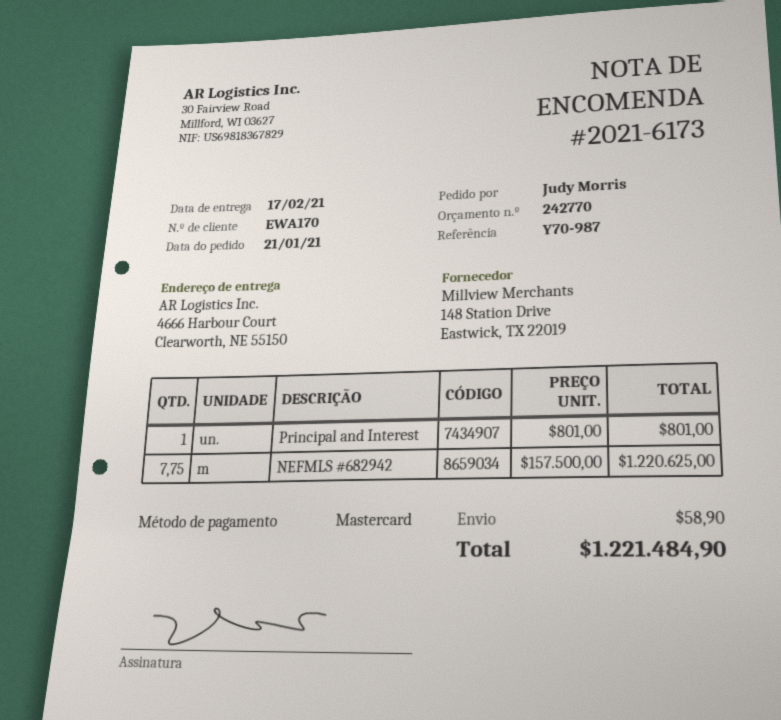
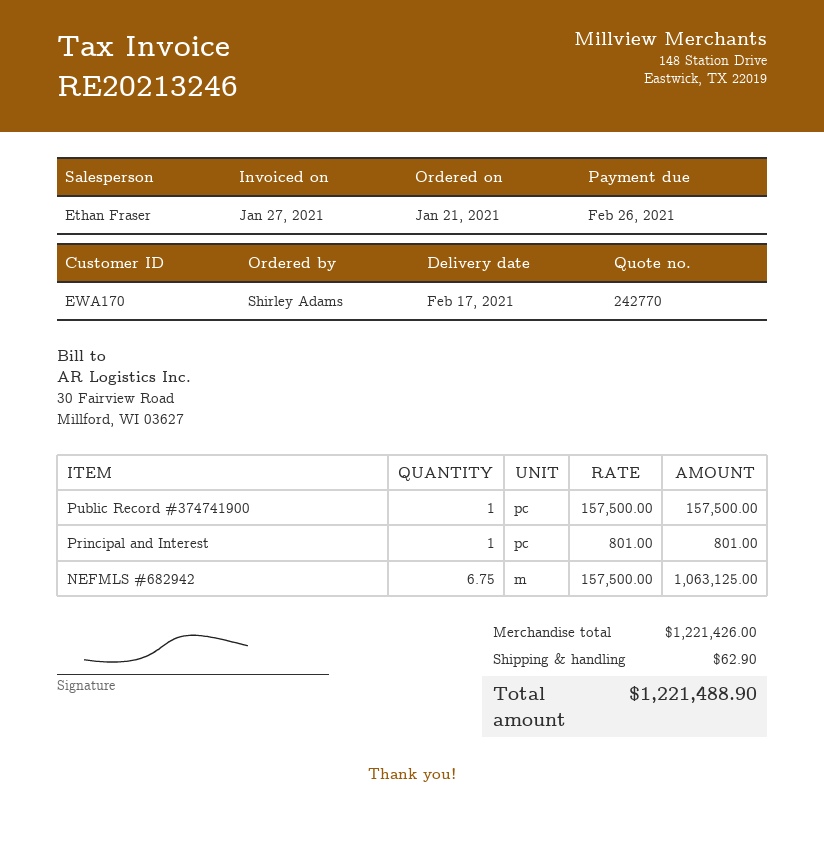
ordered by: Judy Morris -> Shirley Adams
NEFMLS #682942: 7.75 x 157500.00 = 1220625.00 -> 6.75 x 157500.00 = 1063125.00
Public Record #374741900: none -> 1 x 157500.00 = 157500.00
shipping: 58.90 -> 62.90
total: 1221484.90 -> 1221488.90

